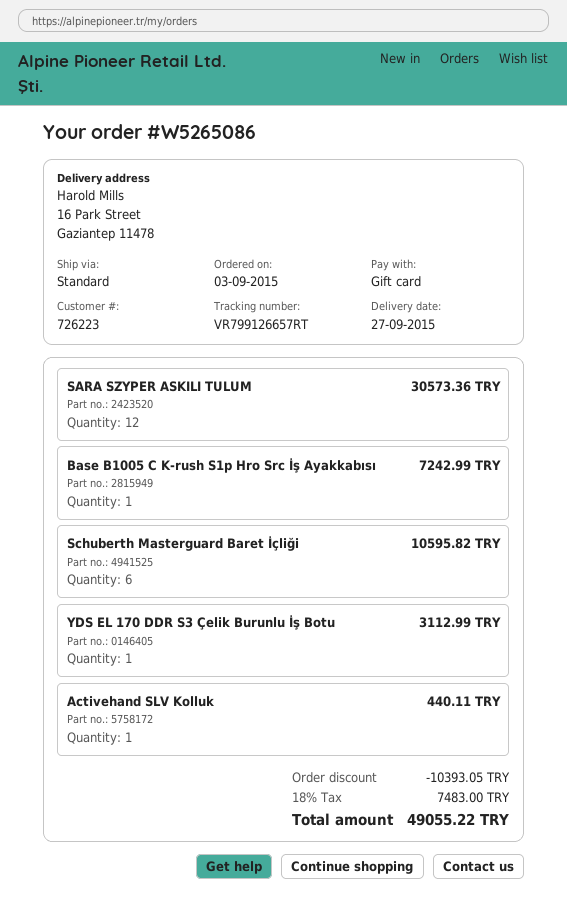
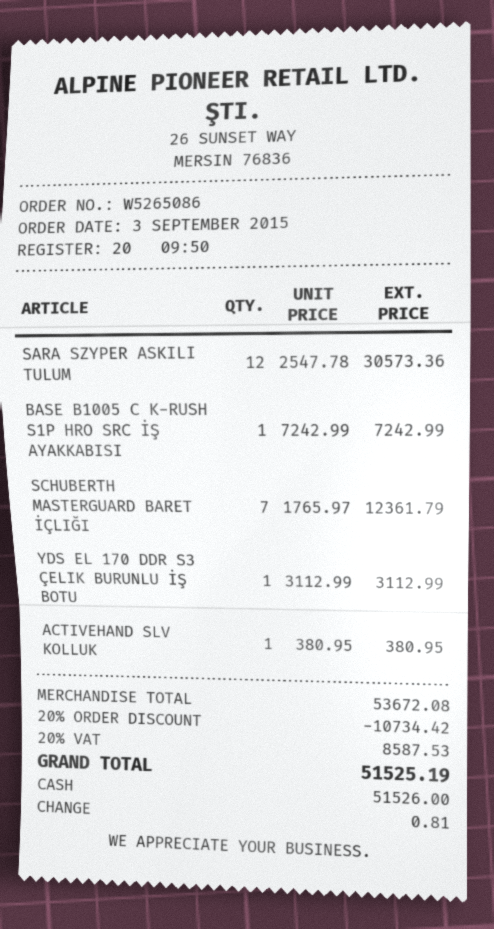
payment method: gift card -> cash
Schuberth Masterguard Baret İçliği: 6 for 10595.82 -> 7 for 12361.79
Activehand SLV Kolluk: 1 for 440.11 -> 1 for 380.95
discount: 10393.05 -> 10734.42
tax: 18% = 7483.00 -> 20% = 8587.53
total: 49055.22 -> 51525.19

